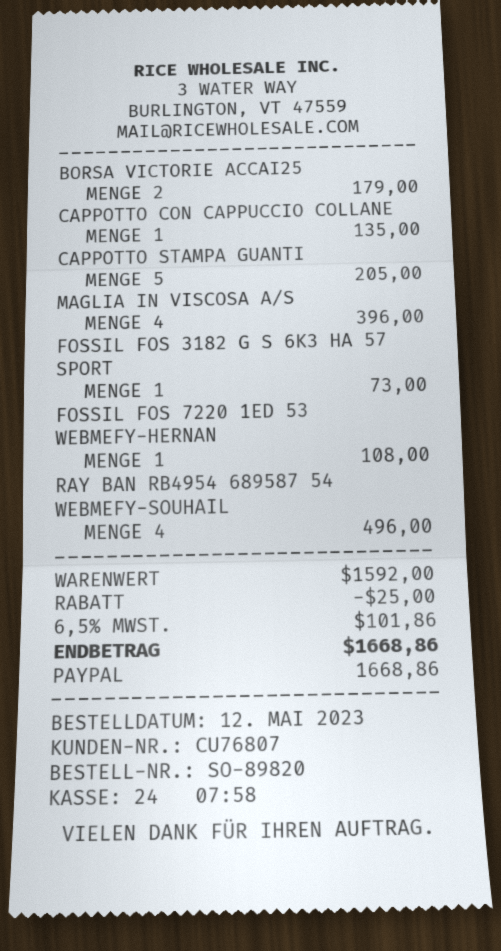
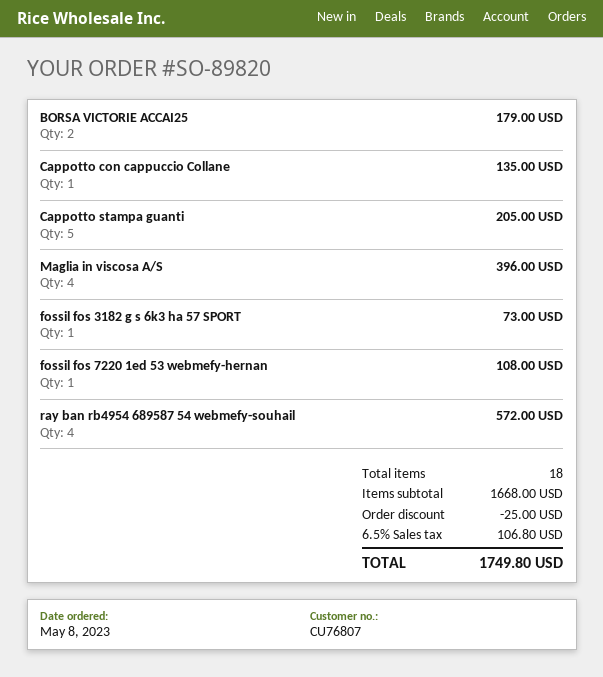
order date: 2023-05-12 -> 2023-05-08
RAY BAN RB4954 689587 54 WEBMEFY-SOUHAIL: 4 for 496.00 -> 4 for 572.00
subtotal: 1592.00 -> 1668.00
tax: 6.5% = 101.86 -> 6.5% = 106.80
total: 1668.86 -> 1749.80

